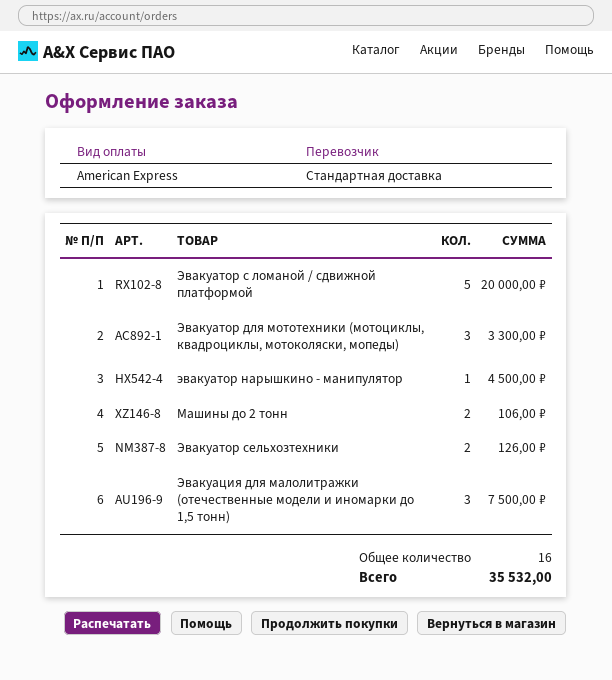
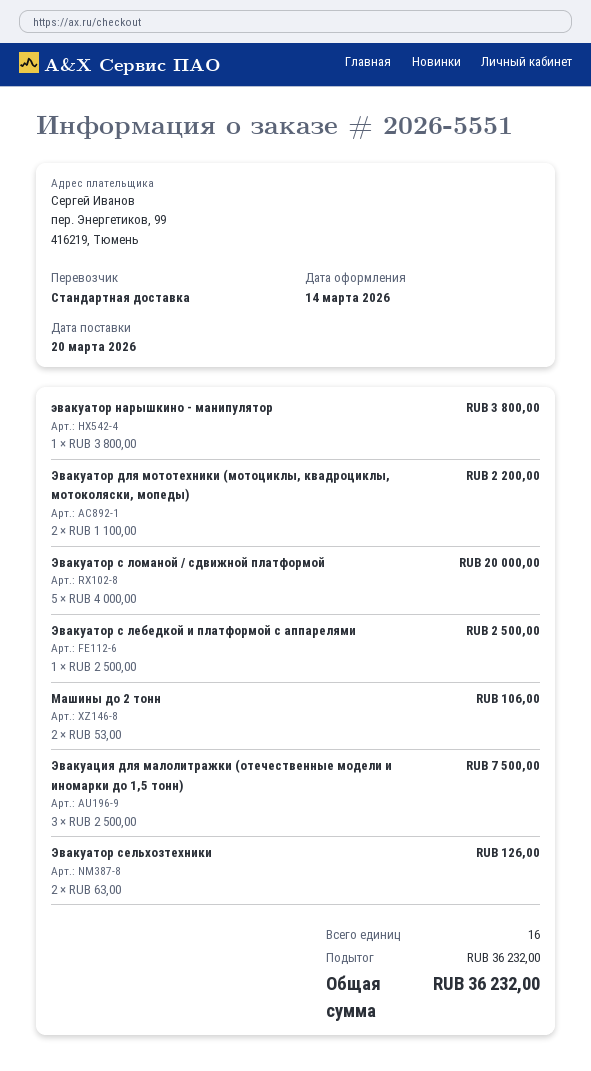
Эвакуатор для мототехники (мотоциклы, квадроциклы, мотоколяски, мопеды): 3 for 3300.00 -> 2 for 2200.00
эвакуатор нарышкино - манипулятор: 1 for 4500.00 -> 1 for 3800.00
Эвакуатор с лебедкой и платформой с аппарелями: none -> 1 for 2500.00
total: 35532.00 -> 36232.00

